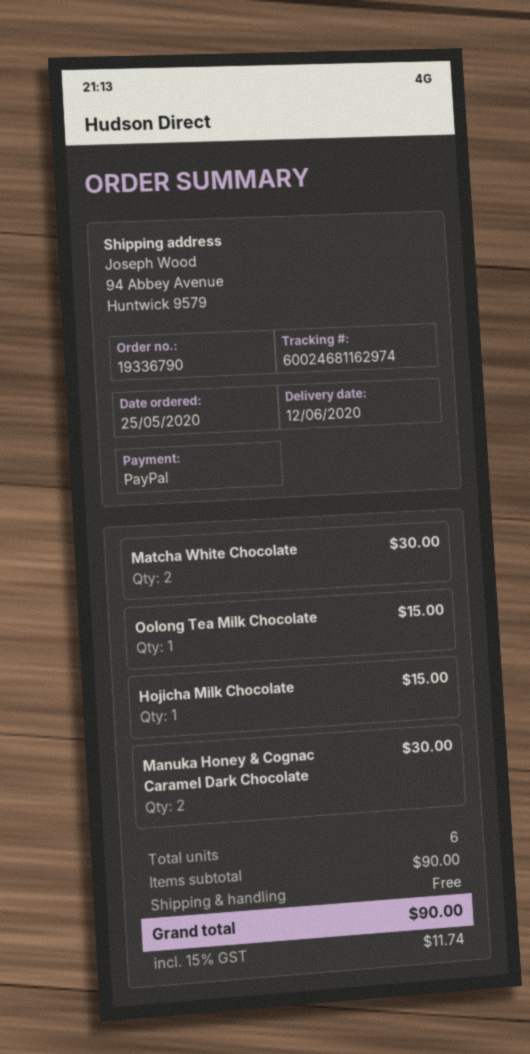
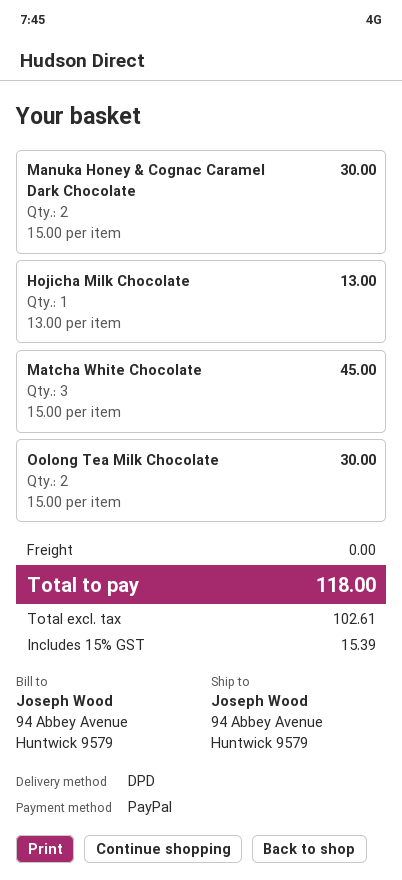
Matcha White Chocolate: 2 for 30.00 -> 3 for 45.00
Oolong Tea Milk Chocolate: 1 for 15.00 -> 2 for 30.00
Hojicha Milk Chocolate: 1 for 15.00 -> 1 for 13.00
tax: 15% = 11.74 -> 15% = 15.39
total: 90.00 -> 118.00

